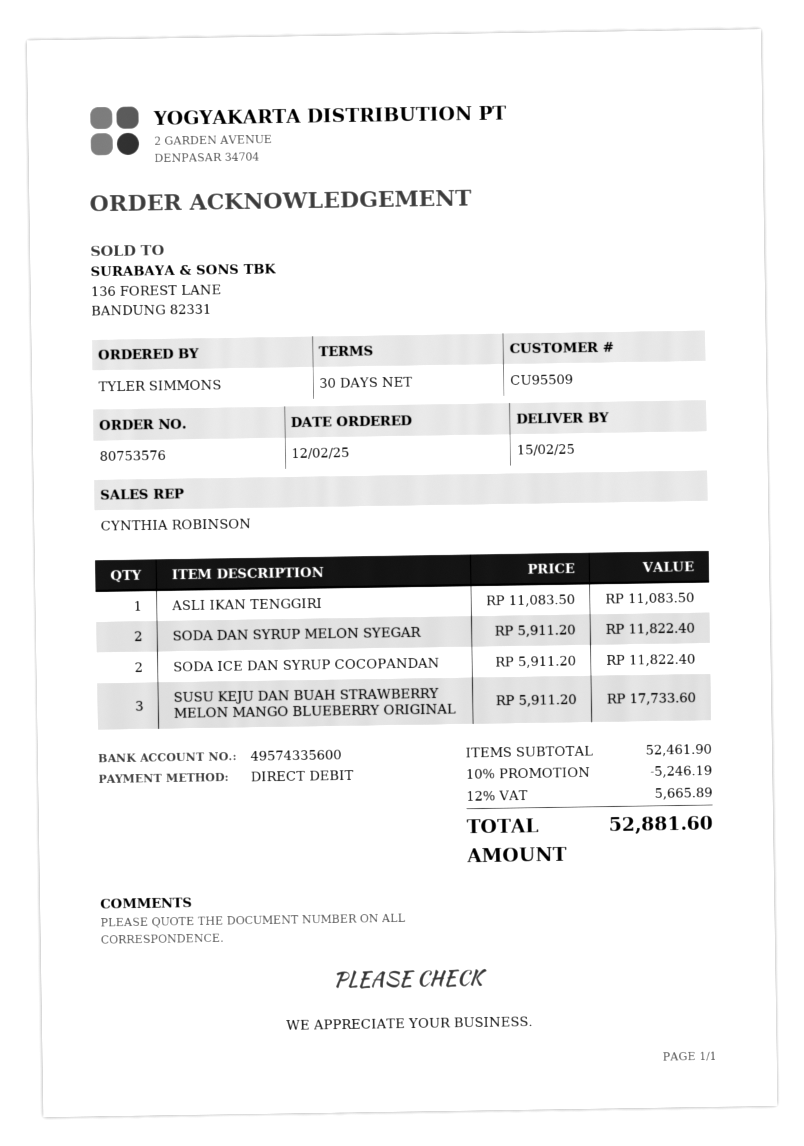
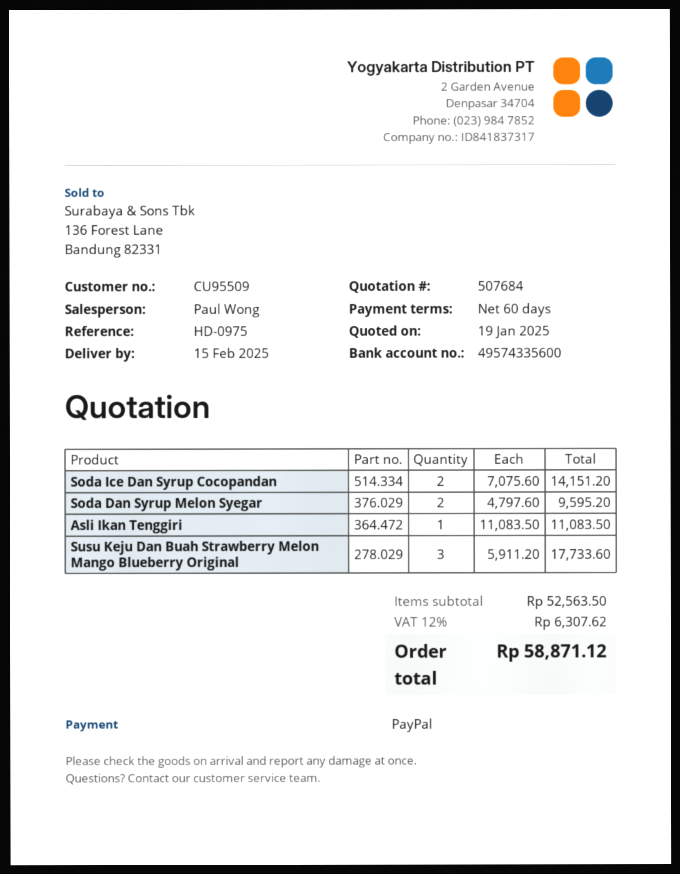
payment terms: 30 days -> 60 days
sales rep: CYNTHIA ROBINSON -> Paul Wong
payment method: direct debit -> PayPal
SODA DAN SYRUP MELON SYEGAR: 2 x 5911.20 = 11822.40 -> 2 x 4797.60 = 9595.20
SODA ICE DAN SYRUP COCOPANDAN: 2 x 5911.20 = 11822.40 -> 2 x 7075.60 = 14151.20
subtotal: 52461.90 -> 52563.50
discount: 10% = 5246.19 -> none
tax: 12% = 5665.89 -> 12% = 6307.62
total: 52881.60 -> 58871.12

